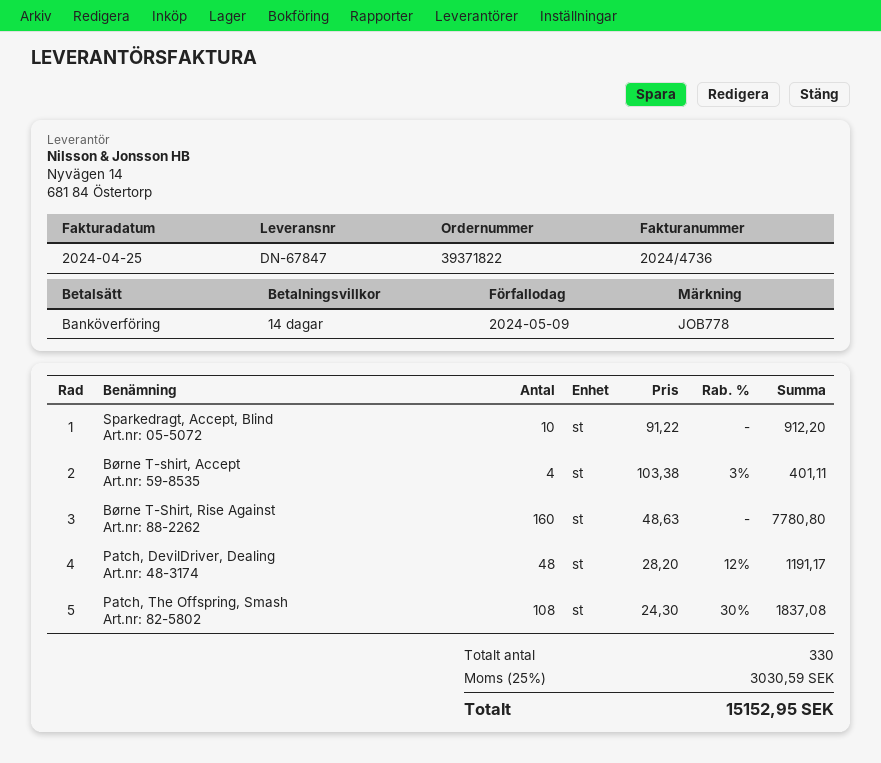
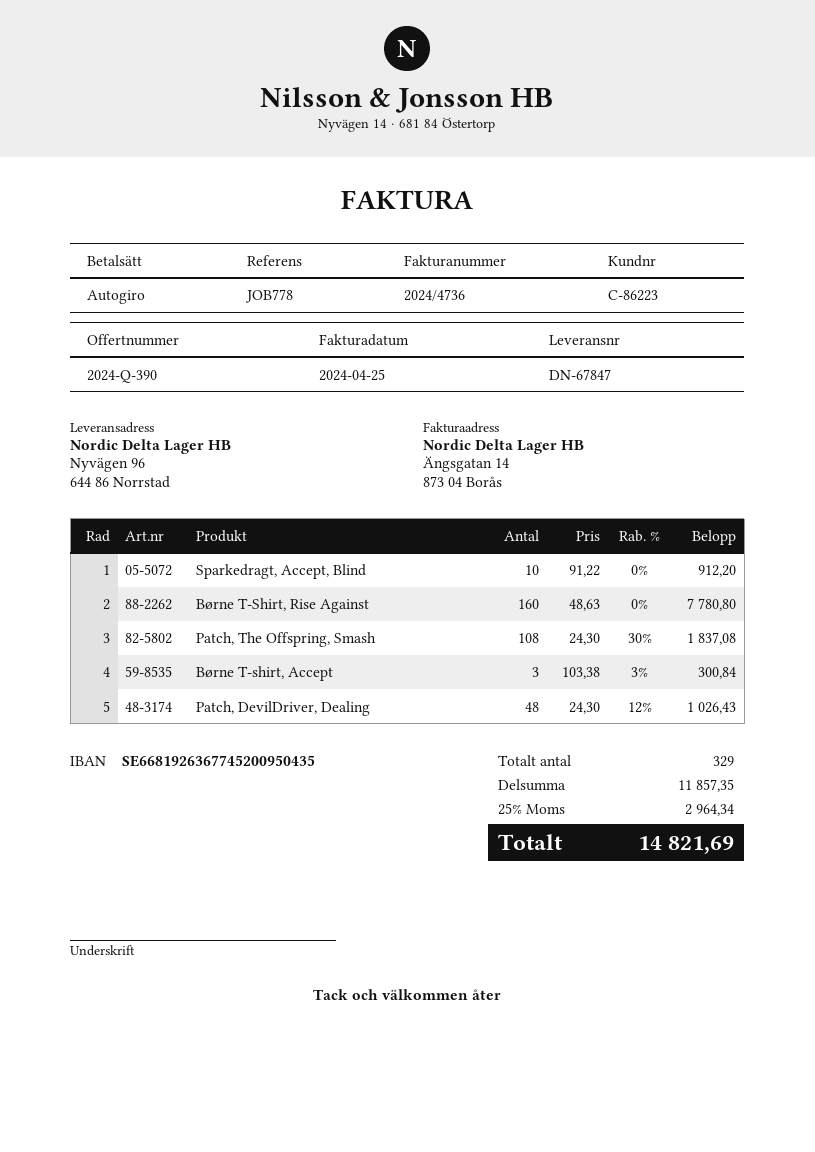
payment method: bank transfer -> direct debit
Børne T-shirt, Accept: 4 x 103.38 - 3% = 401.11 -> 3 x 103.38 - 3% = 300.84
Patch, DevilDriver, Dealing: 48 x 28.20 - 12% = 1191.17 -> 48 x 24.30 - 12% = 1026.43
total quantity: 330 -> 329
tax: 25% = 3030.59 -> 25% = 2964.34
total: 15152.95 -> 14821.69

